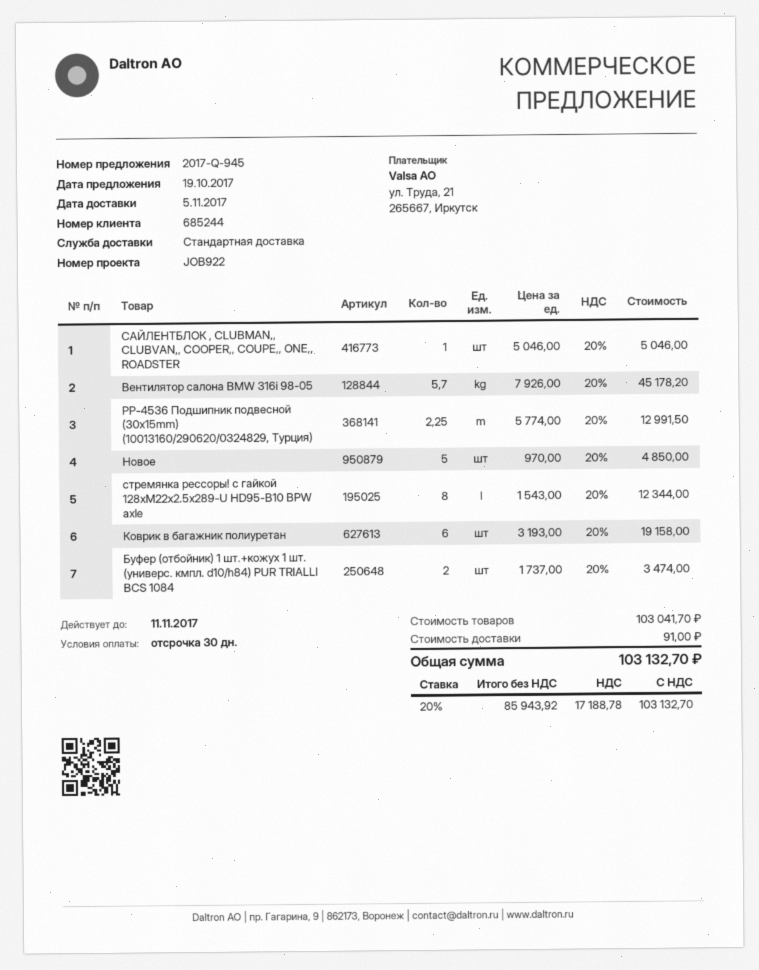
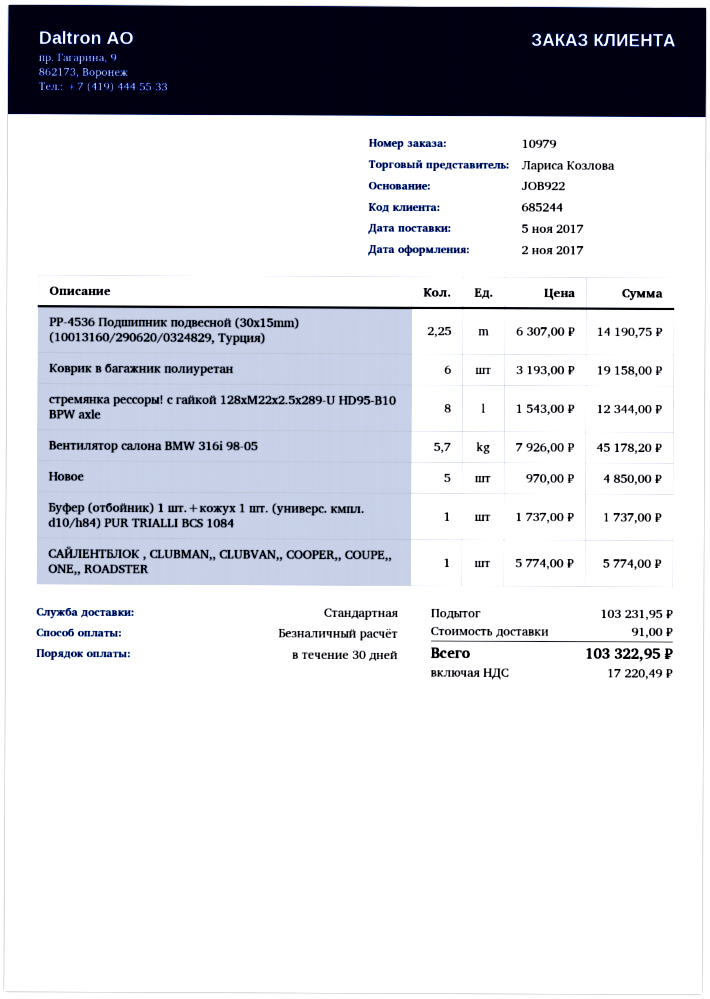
САЙЛЕНТБЛОК , CLUBMAN,, CLUBVAN,, COOPER,, COUPE,, ONE,, ROADSTER: 1 x 5046.00 = 5046.00 -> 1 x 5774.00 = 5774.00
PP-4536 Подшипник подвесной (30x15mm) (10013160/290620/0324829, Турция): 2.25 x 5774.00 = 12991.50 -> 2.25 x 6307.00 = 14190.75
Буфер (отбойник) 1 шт.+кожух 1 шт. (универс. кмпл. d10/h84) PUR TRIALLI BCS 1084: 2 x 1737.00 = 3474.00 -> 1 x 1737.00 = 1737.00
subtotal: 103041.70 -> 103231.95
tax: 17188.78 -> 17220.49
total: 103132.70 -> 103322.95

